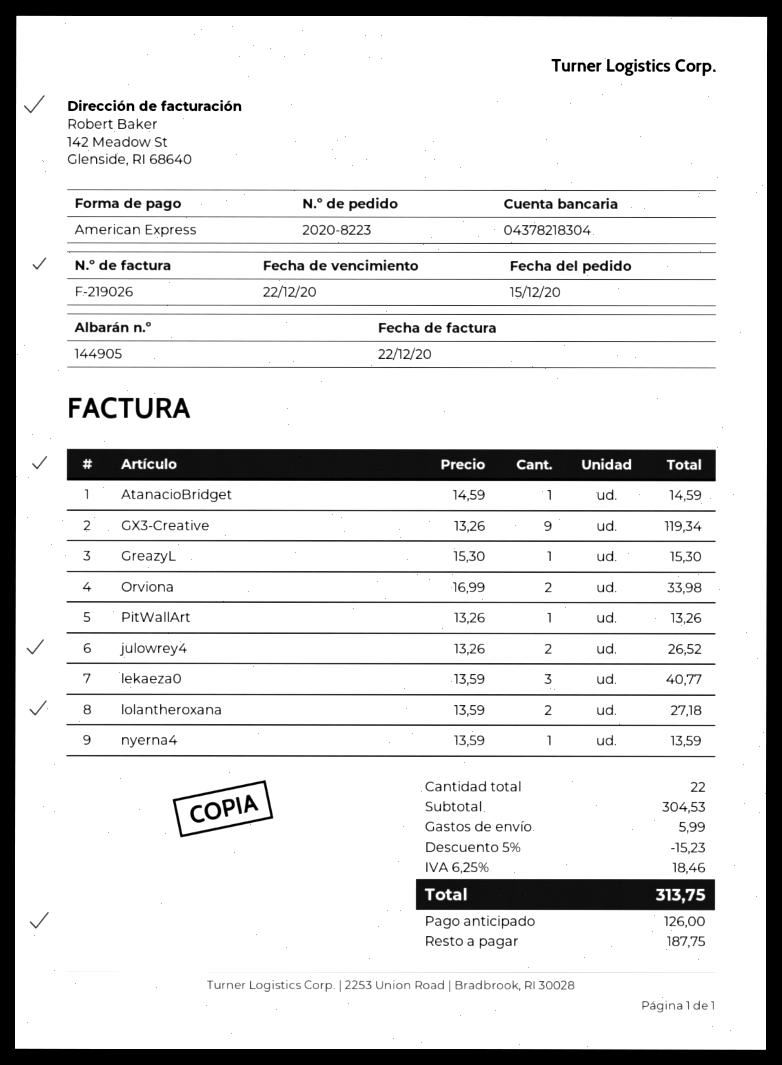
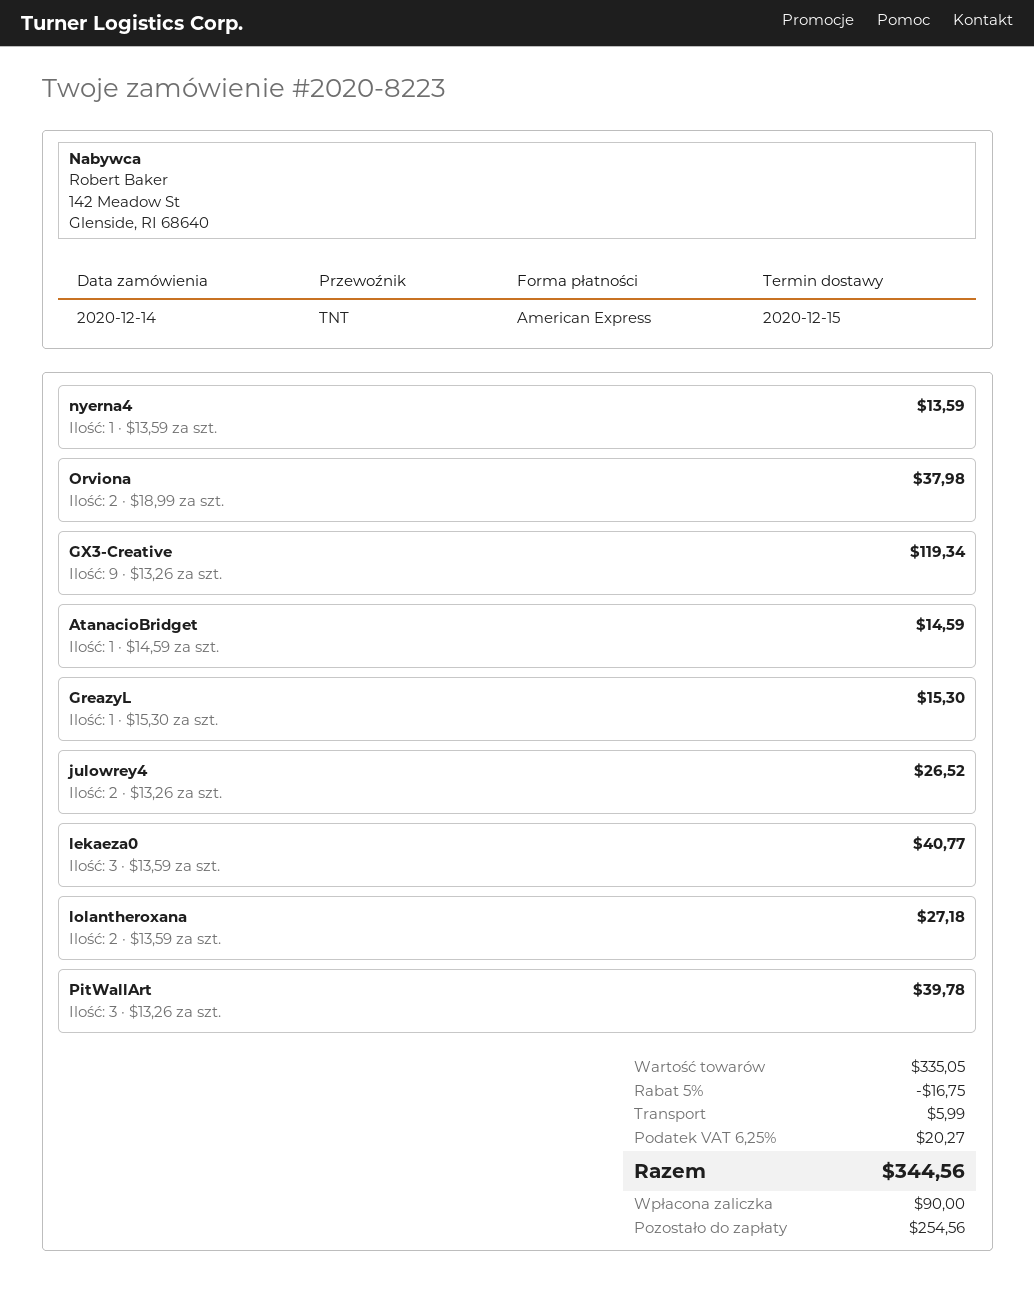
order date: 2020-12-15 -> 2020-12-14
Orviona: 2 x 16.99 = 33.98 -> 2 x 18.99 = 37.98
PitWallArt: 1 x 13.26 = 13.26 -> 3 x 13.26 = 39.78
subtotal: 304.53 -> 335.05
discount: 5% = 15.23 -> 5% = 16.75
tax: 6.25% = 18.46 -> 6.25% = 20.27
total: 313.75 -> 344.56
deposit: 126.00 -> 90.00
balance: 187.75 -> 254.56

